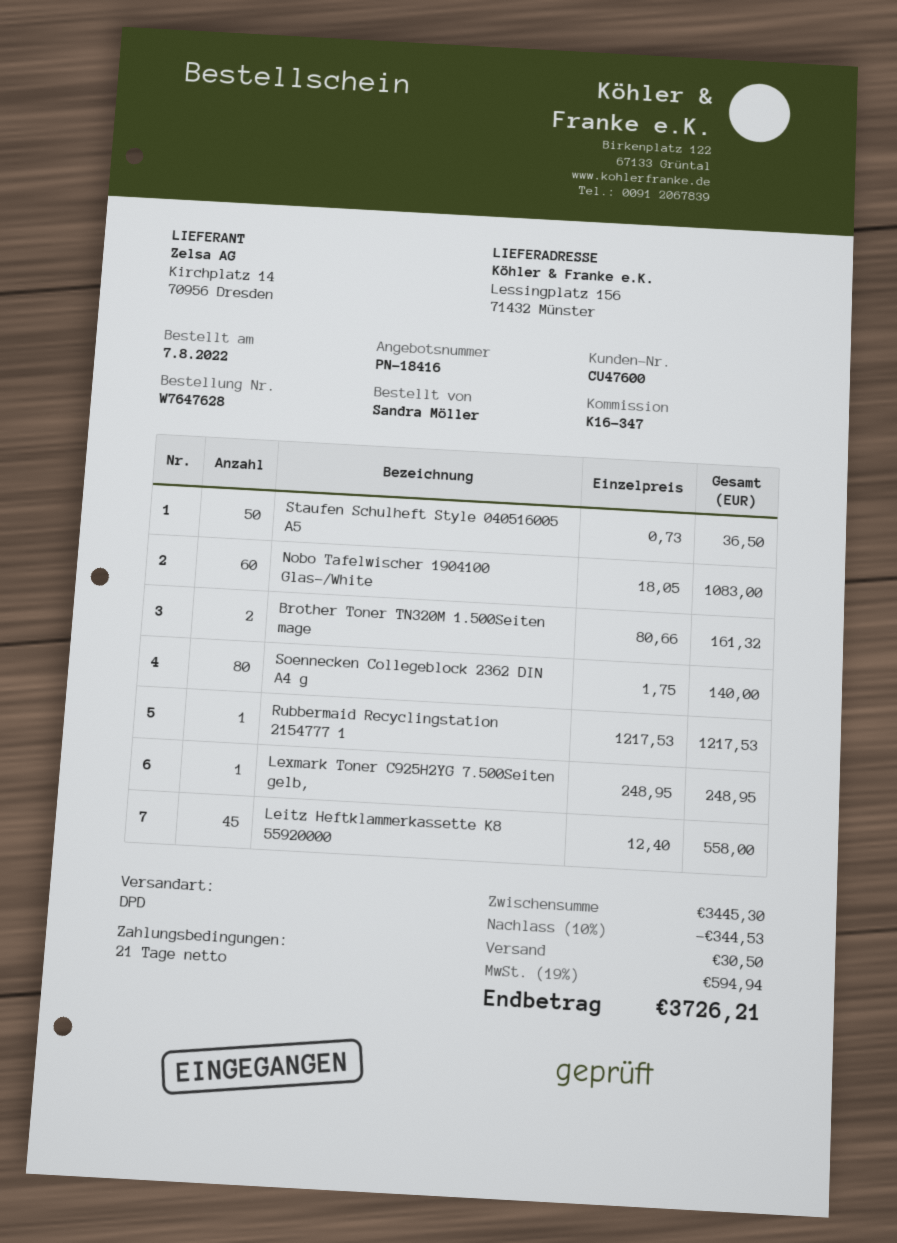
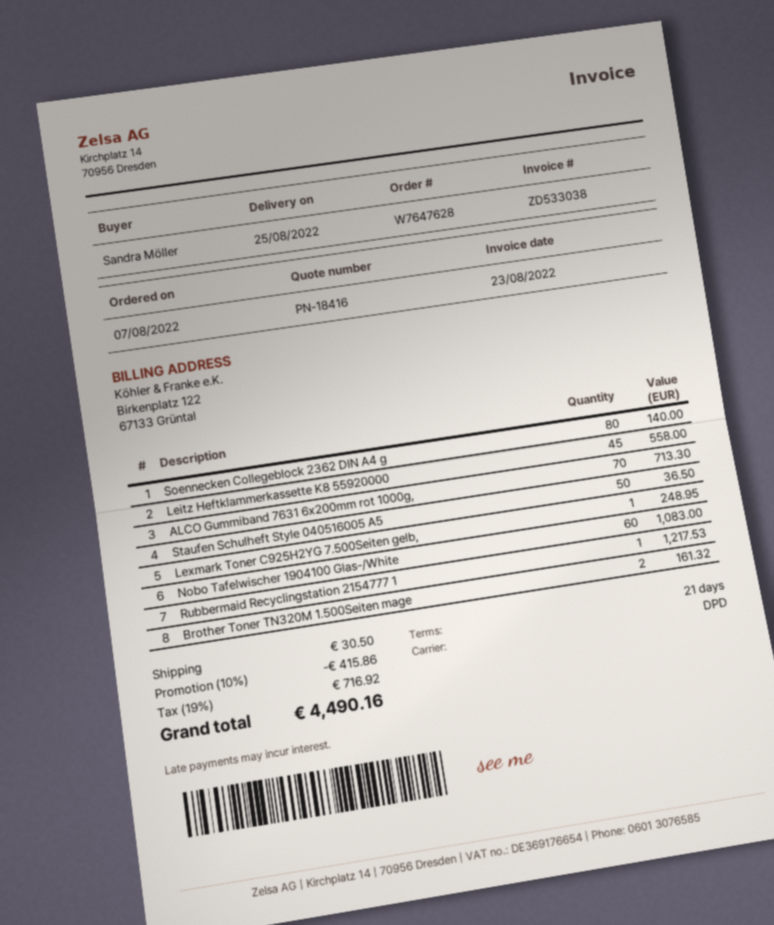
ALCO Gummiband 7631 6x200mm rot 1000g,: none -> 70 for 713.30
discount: 10% = 344.53 -> 10% = 415.86
tax: 19% = 594.94 -> 19% = 716.92
total: 3726.21 -> 4490.16

